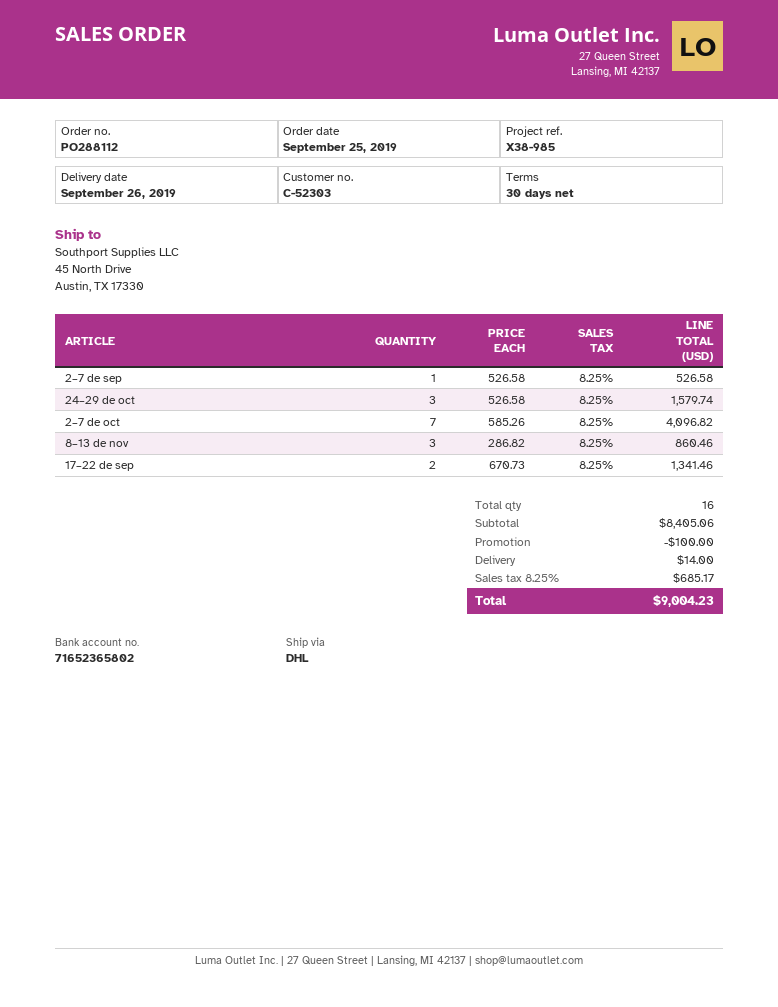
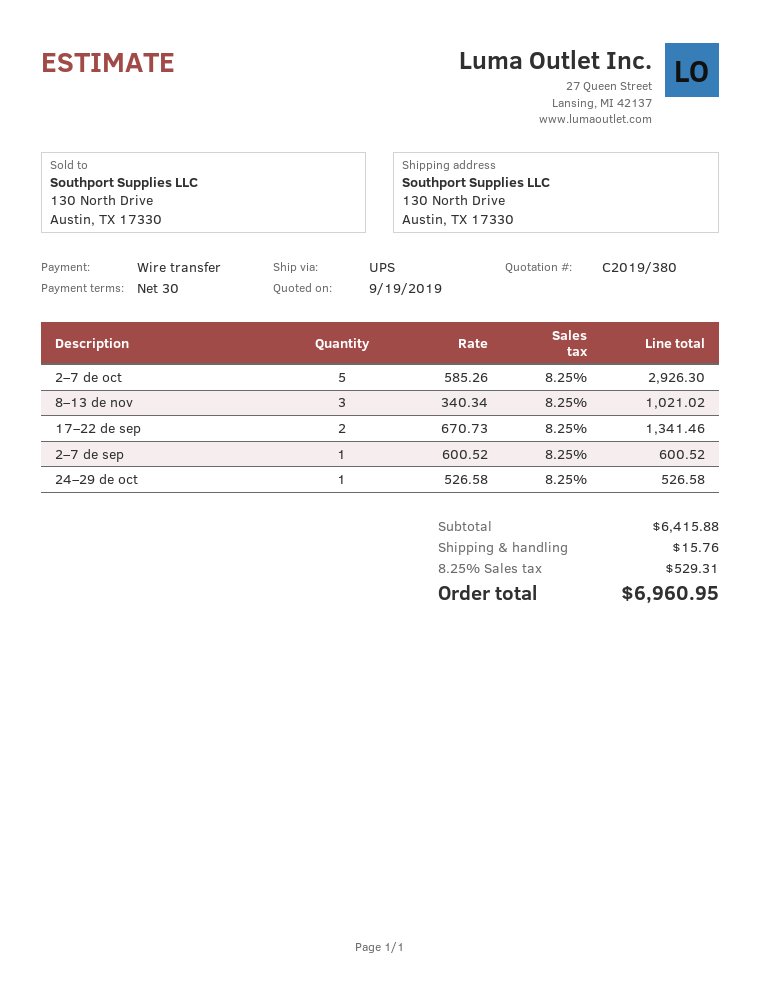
shipping method: DHL -> UPS
ship to: 45 North Drive, Austin, TX 17330 -> 130 North Drive, Austin, TX 17330
2–7 de sep: 1 x 526.58 = 526.58 -> 1 x 600.52 = 600.52
24–29 de oct: 3 x 526.58 = 1579.74 -> 1 x 526.58 = 526.58
2–7 de oct: 7 x 585.26 = 4096.82 -> 5 x 585.26 = 2926.30
8–13 de nov: 3 x 286.82 = 860.46 -> 3 x 340.34 = 1021.02
subtotal: 8405.06 -> 6415.88
discount: 100.00 -> none
shipping: 14.00 -> 15.76
tax: 8.25% = 685.17 -> 8.25% = 529.31
total: 9004.23 -> 6960.95

